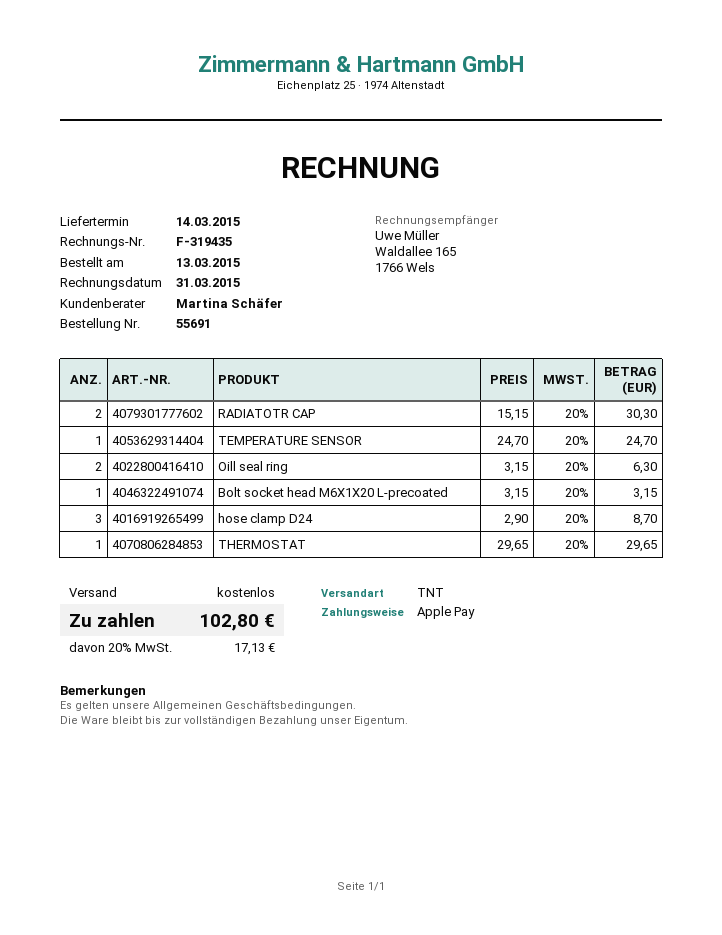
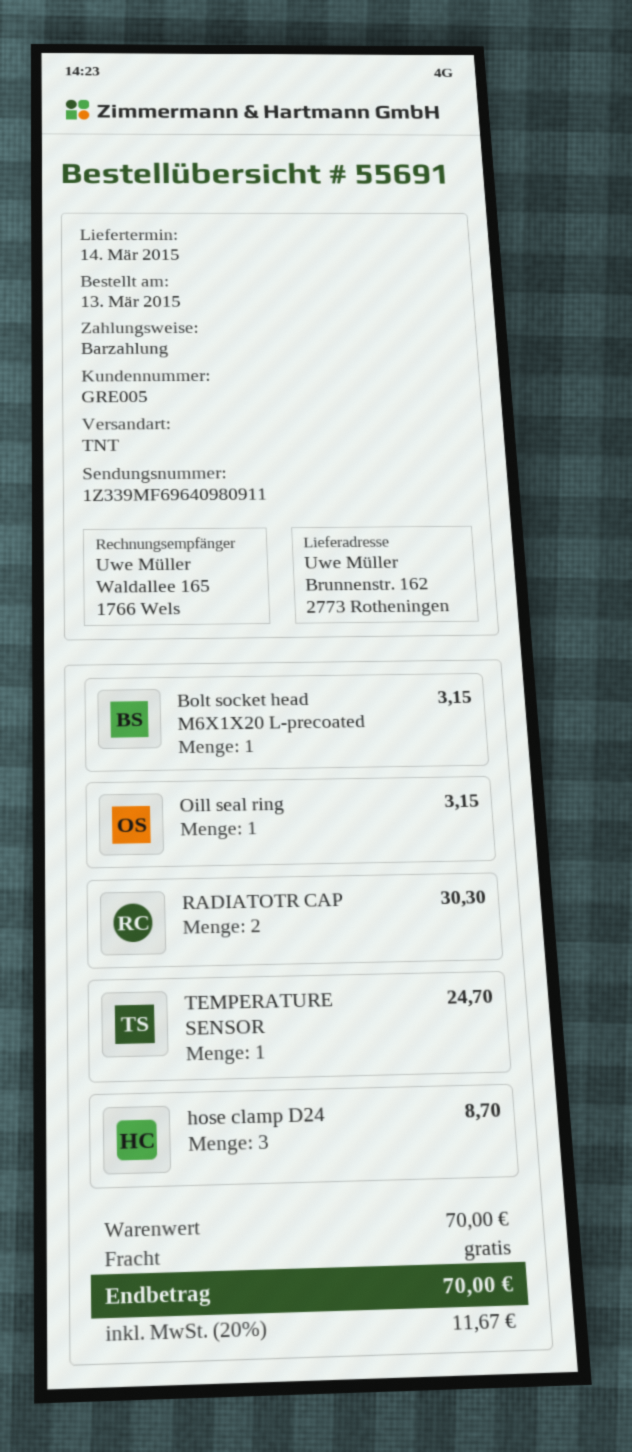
payment method: Apple Pay -> cash
Oill seal ring: 2 for 6.30 -> 1 for 3.15
THERMOSTAT: 1 for 29.65 -> none
tax: 20% = 17.13 -> 20% = 11.67
total: 102.80 -> 70.00

